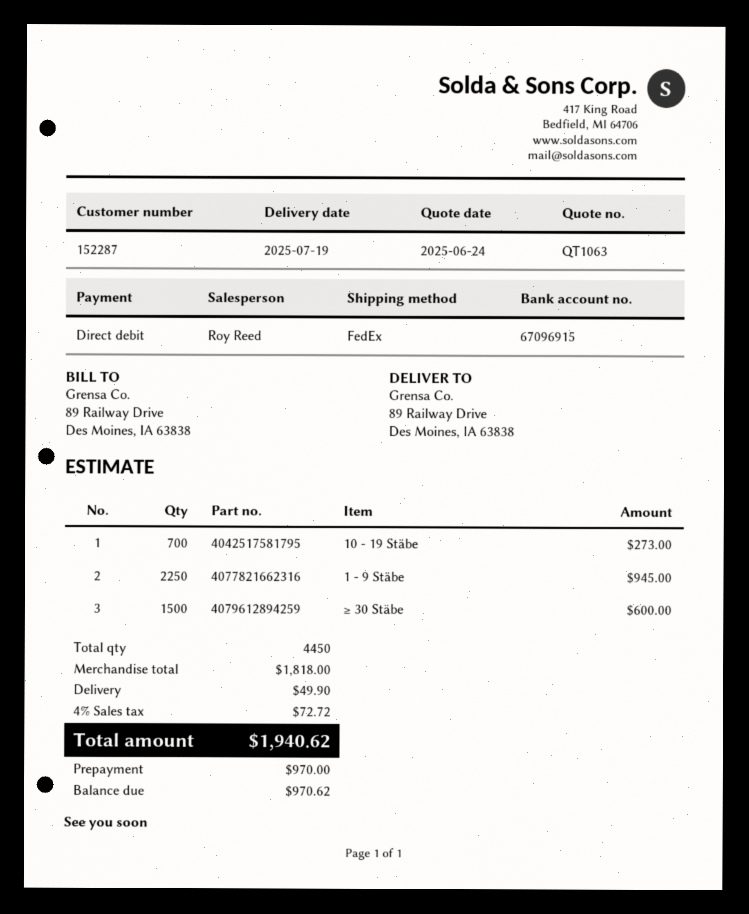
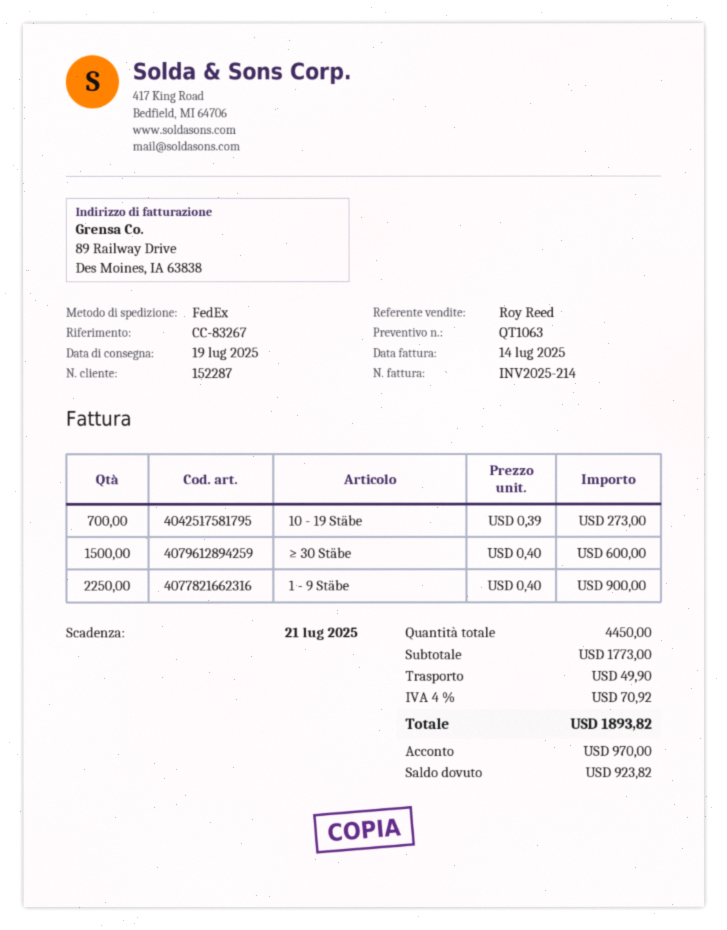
1 - 9 Stäbe: 2250 for 945.00 -> 2250 for 900.00
subtotal: 1818.00 -> 1773.00
tax: 4% = 72.72 -> 4% = 70.92
total: 1940.62 -> 1893.82
balance: 970.62 -> 923.82

